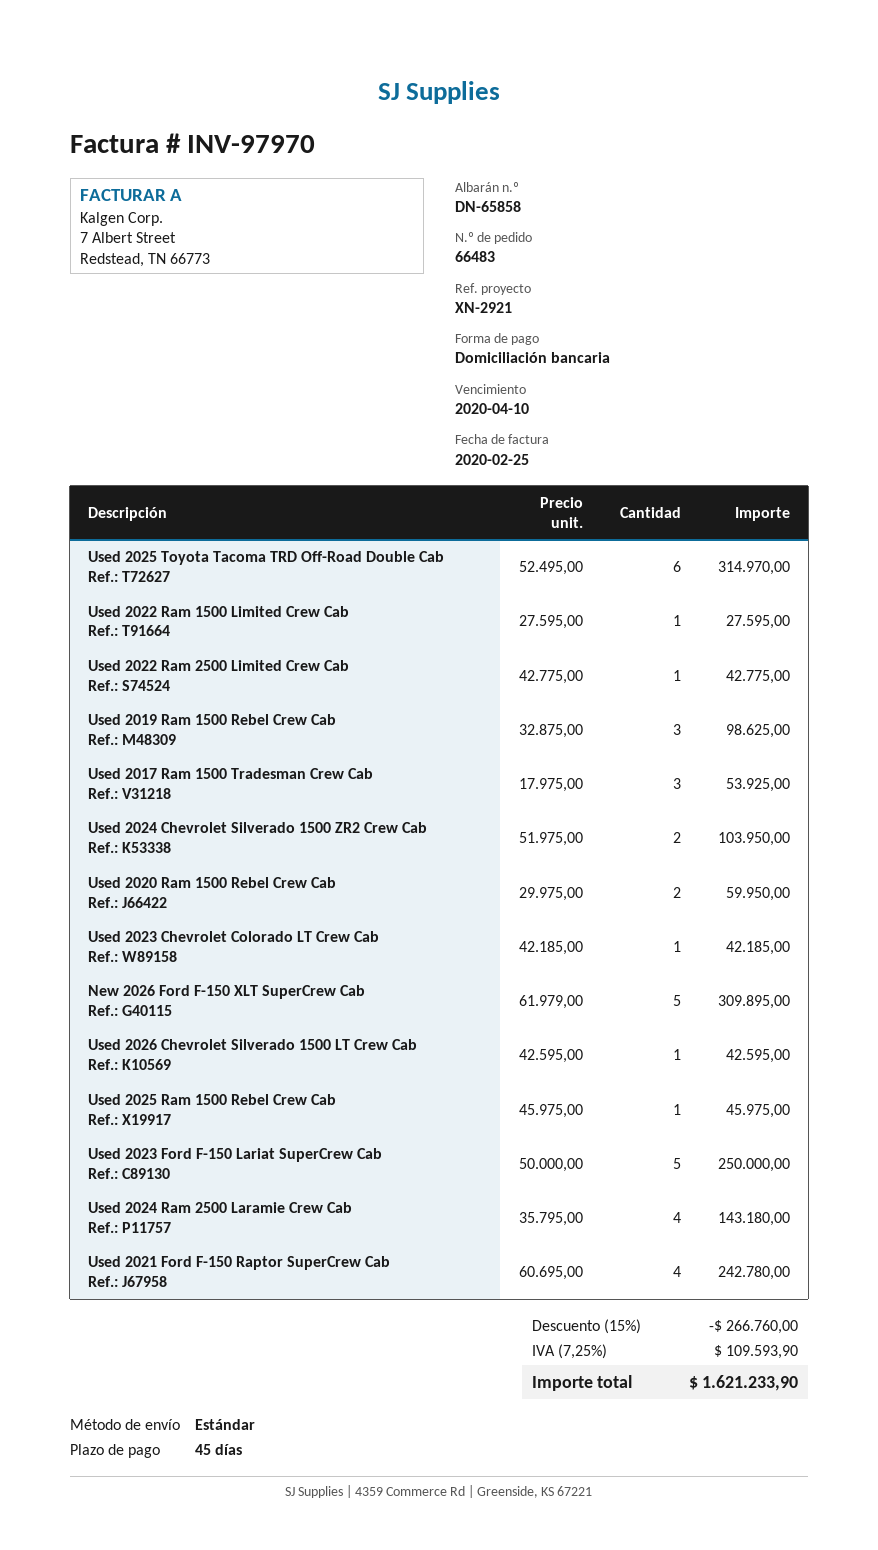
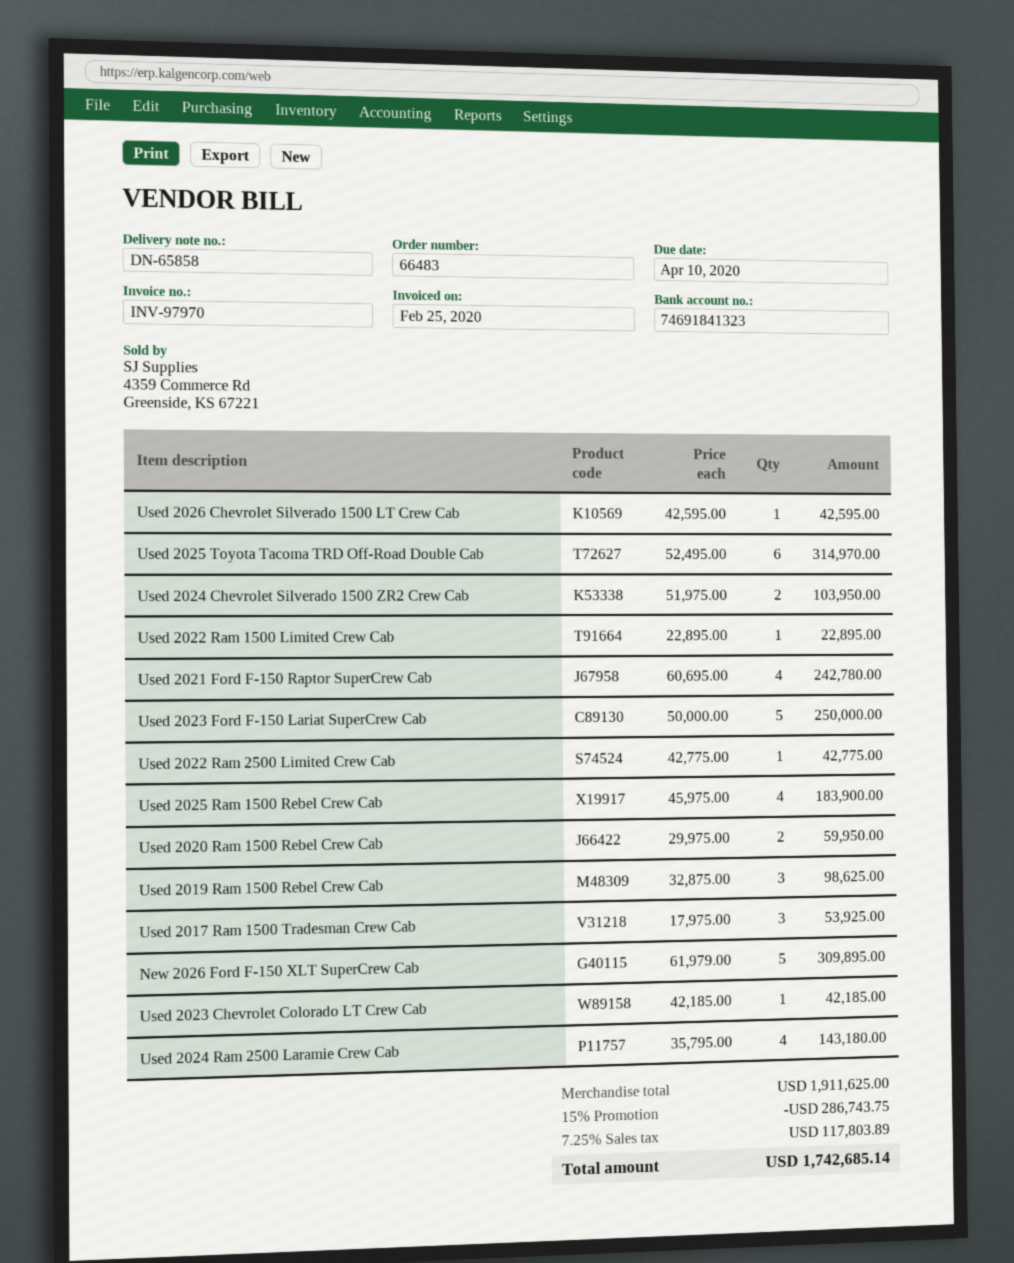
Used 2022 Ram 1500 Limited Crew Cab: 1 x 27595.00 = 27595.00 -> 1 x 22895.00 = 22895.00
Used 2025 Ram 1500 Rebel Crew Cab: 1 x 45975.00 = 45975.00 -> 4 x 45975.00 = 183900.00
discount: 15% = 266760.00 -> 15% = 286743.75
tax: 7.25% = 109593.90 -> 7.25% = 117803.89
total: 1621233.90 -> 1742685.14

